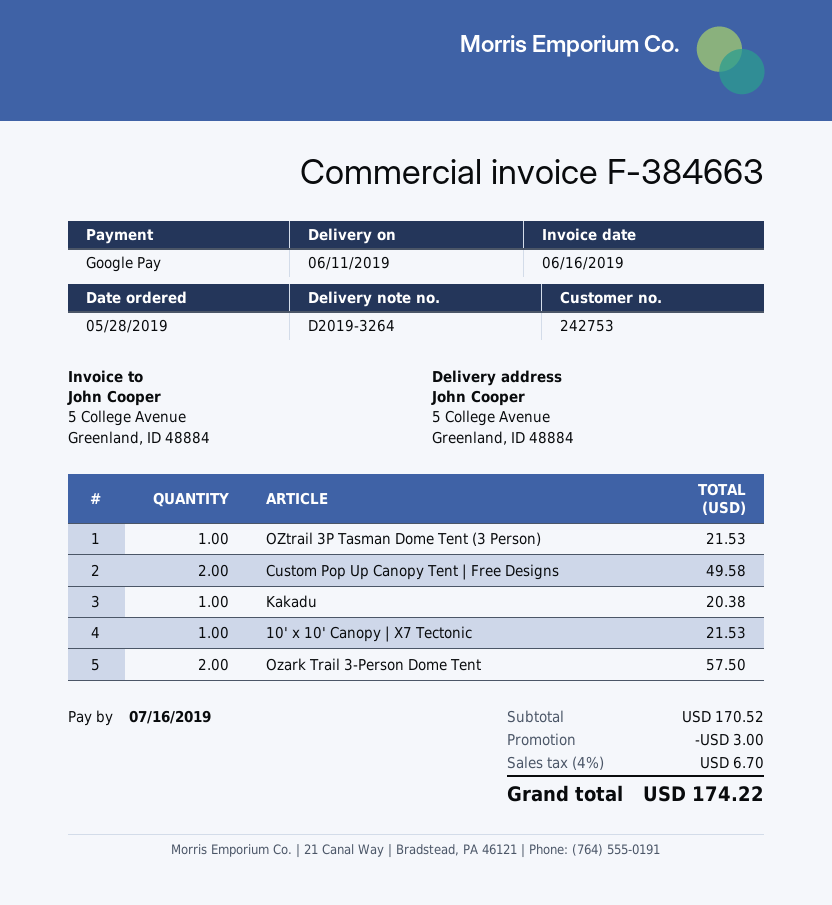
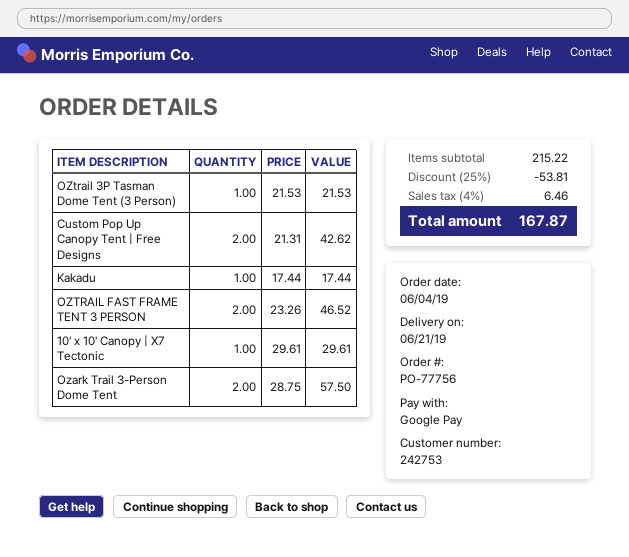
order date: 2019-05-28 -> 2019-06-04
delivery date: 2019-06-11 -> 2019-06-21
Custom Pop Up Canopy Tent | Free Designs: 2 for 49.58 -> 2 for 42.62
Kakadu: 1 for 20.38 -> 1 for 17.44
10' x 10' Canopy | X7 Tectonic: 1 for 21.53 -> 1 for 29.61
OZTRAIL FAST FRAME TENT 3 PERSON: none -> 2 for 46.52
subtotal: 170.52 -> 215.22
discount: 3.00 -> 53.81
tax: 4% = 6.70 -> 4% = 6.46
total: 174.22 -> 167.87

